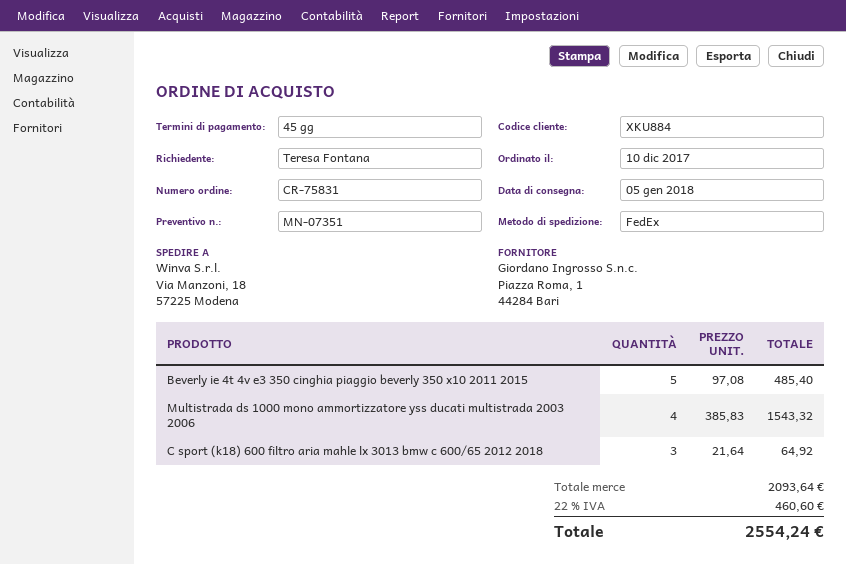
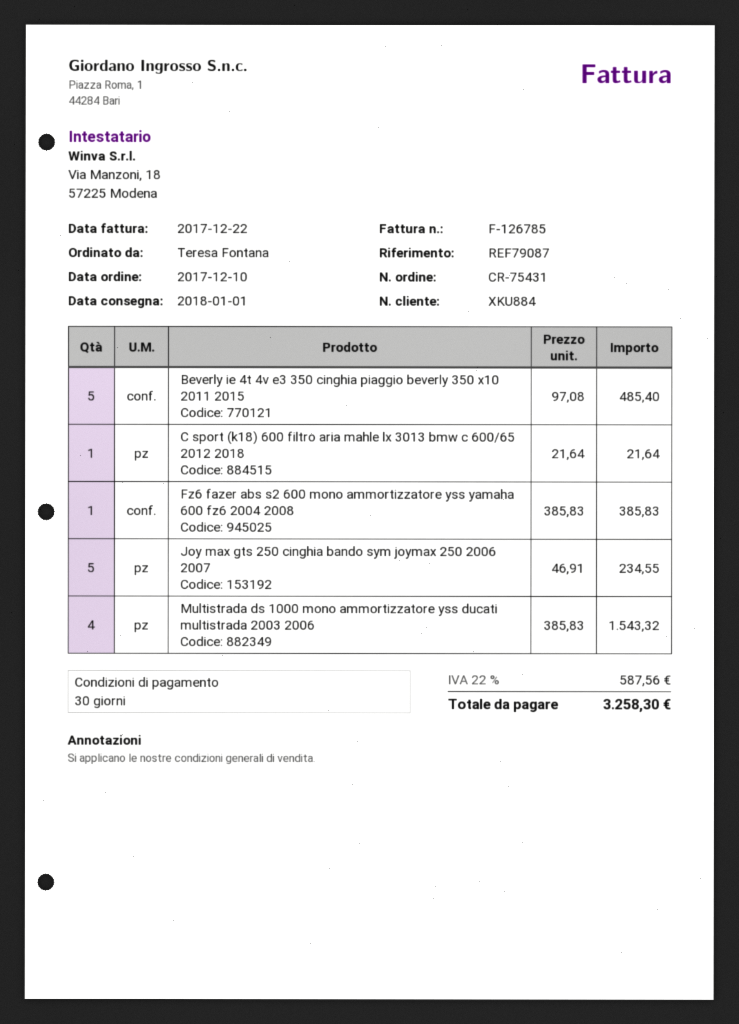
order number: CR-75831 -> CR-75431
delivery date: 2018-01-05 -> 2018-01-01
payment terms: 45 days -> 30 days
C sport (k18) 600 filtro aria mahle lx 3013 bmw c 600/65 2012 2018: 3 x 21.64 = 64.92 -> 1 x 21.64 = 21.64
Fz6 fazer abs s2 600 mono ammortizzatore yss yamaha 600 fz6 2004 2008: none -> 1 x 385.83 = 385.83
Joy max gts 250 cinghia bando sym joymax 250 2006 2007: none -> 5 x 46.91 = 234.55
tax: 22% = 460.60 -> 22% = 587.56
total: 2554.24 -> 3258.30

